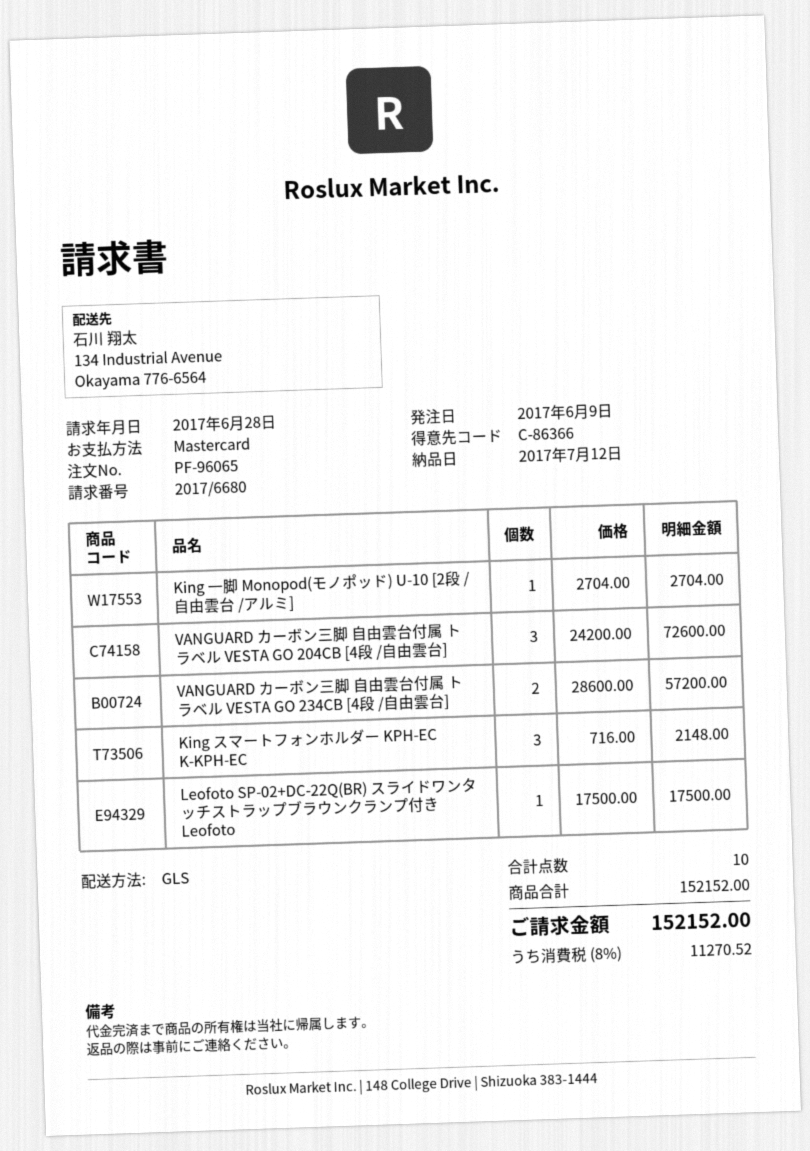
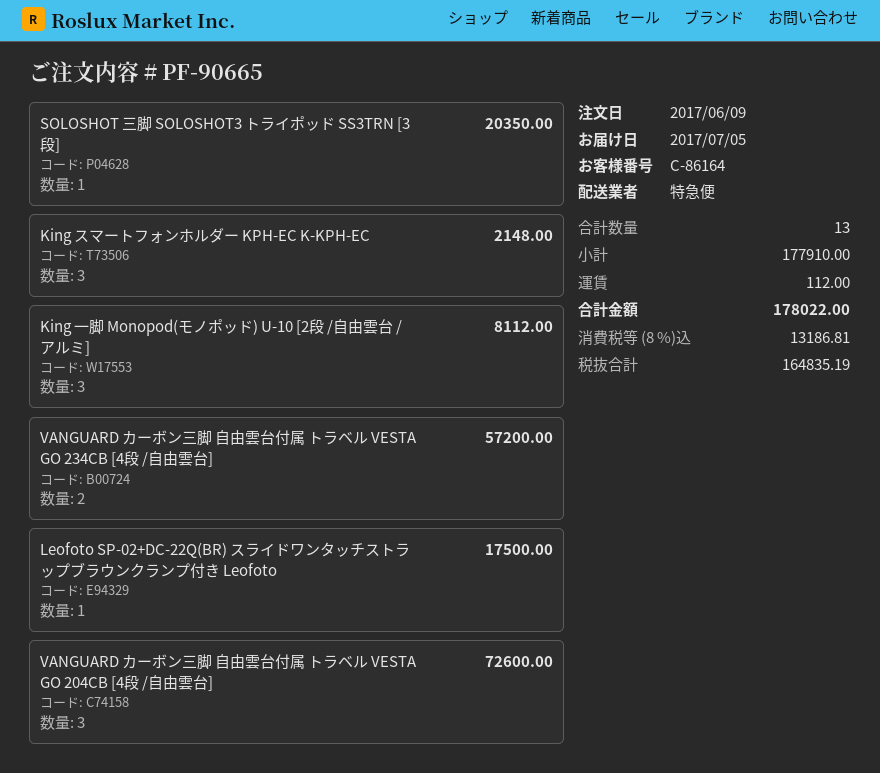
order number: PF-96065 -> PF-90665
delivery date: 2017-07-12 -> 2017-07-05
customer number: C-86366 -> C-86164
shipping method: GLS -> express
King 一脚 Monopod(モノポッド) U-10 [2段 /自由雲台 /アルミ]: 1 for 2704.00 -> 3 for 8112.00
SOLOSHOT 三脚 SOLOSHOT3 トライポッド SS3TRN [3段]: none -> 1 for 20350.00
total quantity: 10 -> 13
subtotal: 152152.00 -> 177910.00
shipping: none -> 112.00
tax: 8% = 11270.52 -> 8% = 13186.81
total: 152152.00 -> 178022.00

